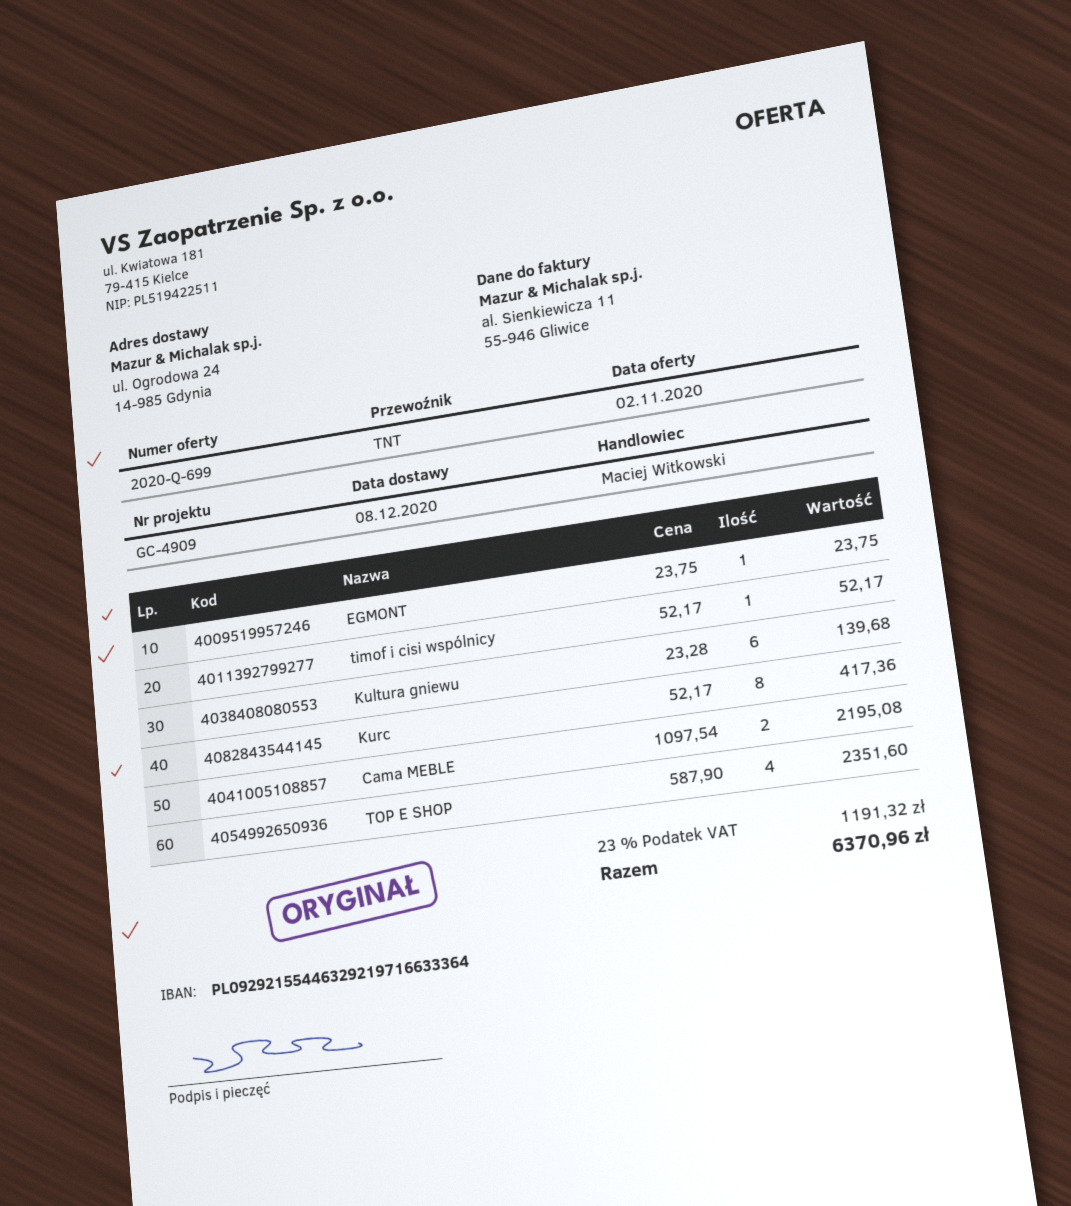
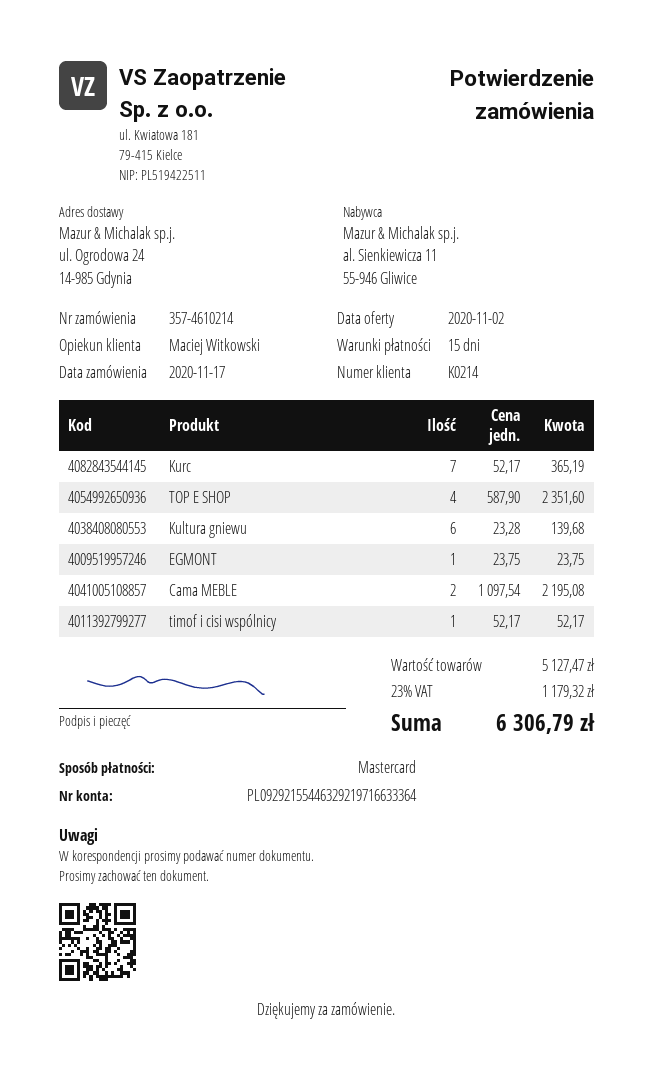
Kurc: 8 x 52.17 = 417.36 -> 7 x 52.17 = 365.19
tax: 23% = 1191.32 -> 23% = 1179.32
total: 6370.96 -> 6306.79

